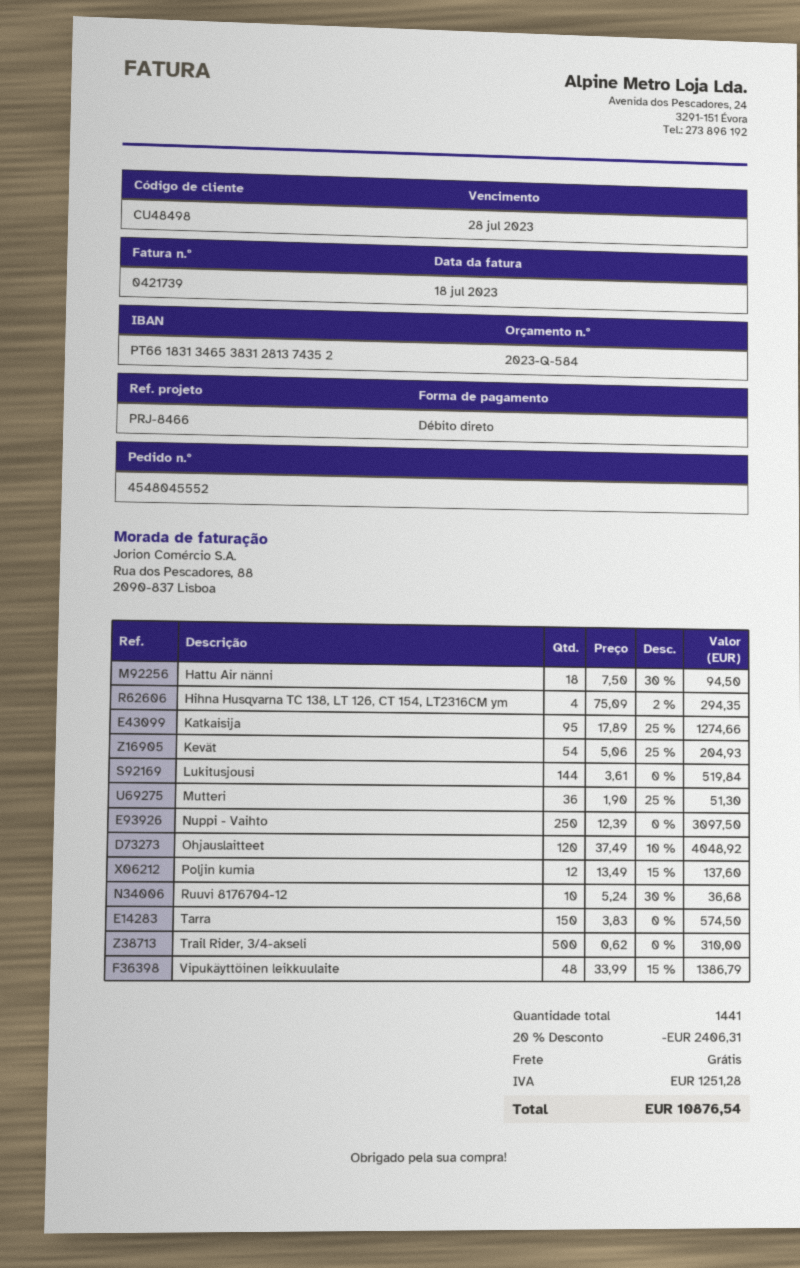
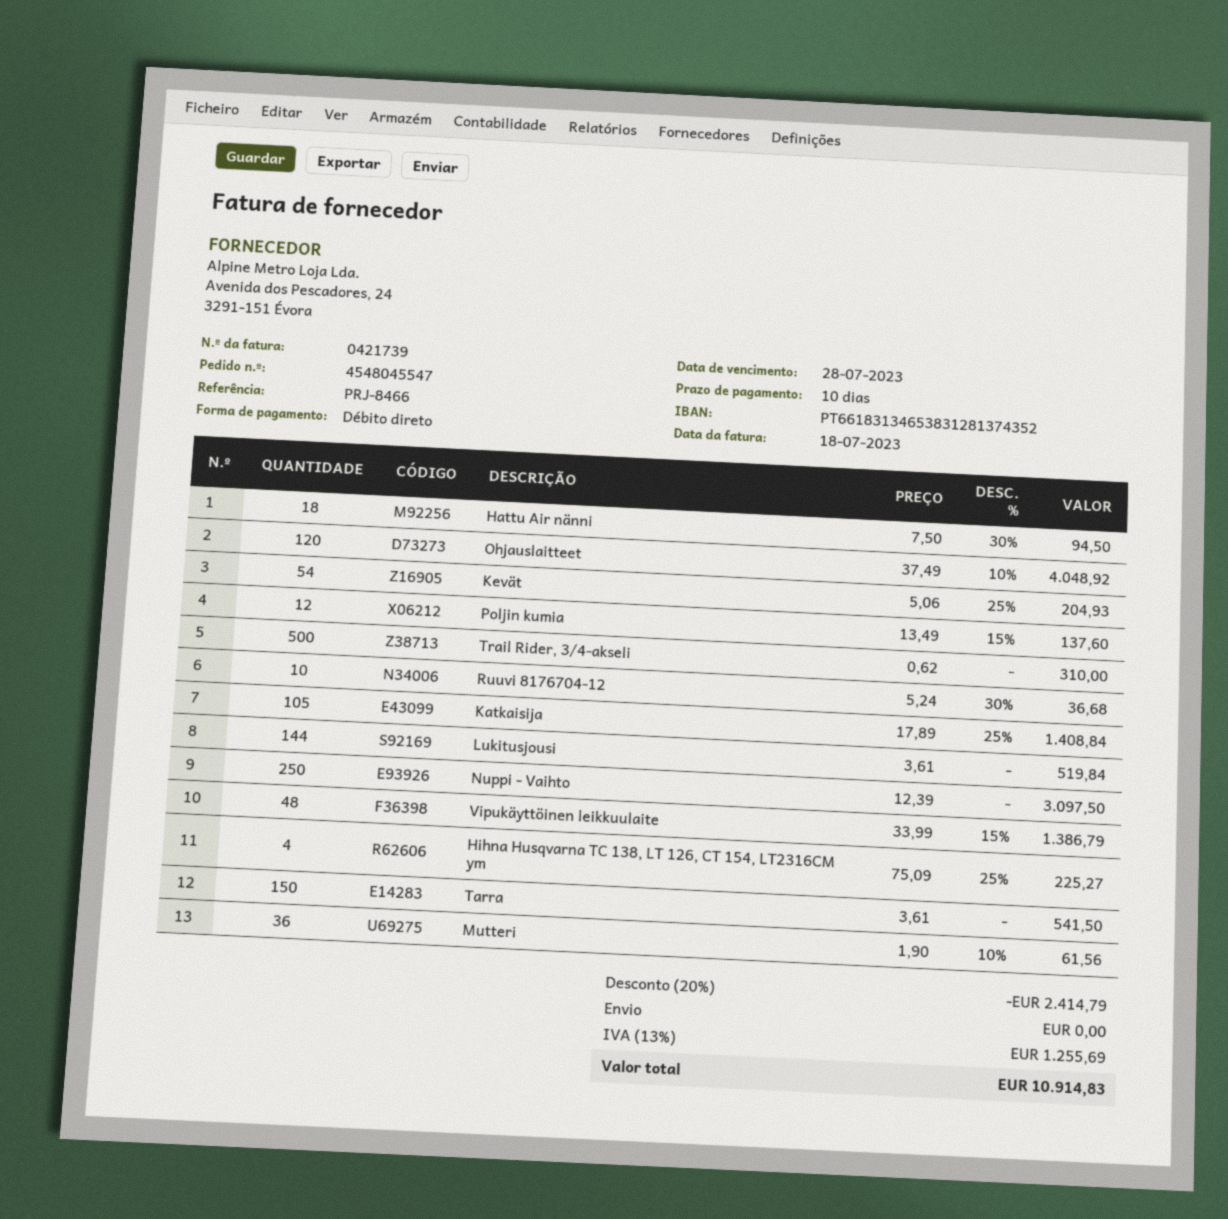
order number: 4548045552 -> 4548045547
Hihna Husqvarna TC 138, LT 126, CT 154, LT2316CM ym: 4 x 75.09 - 2% = 294.35 -> 4 x 75.09 - 25% = 225.27
Katkaisija: 95 x 17.89 - 25% = 1274.66 -> 105 x 17.89 - 25% = 1408.84
Mutteri: 36 x 1.90 - 25% = 51.30 -> 36 x 1.90 - 10% = 61.56
Tarra: 150 x 3.83 = 574.50 -> 150 x 3.61 = 541.50
discount: 20% = 2406.31 -> 20% = 2414.79
tax: 1251.28 -> 1255.69
total: 10876.54 -> 10914.83

